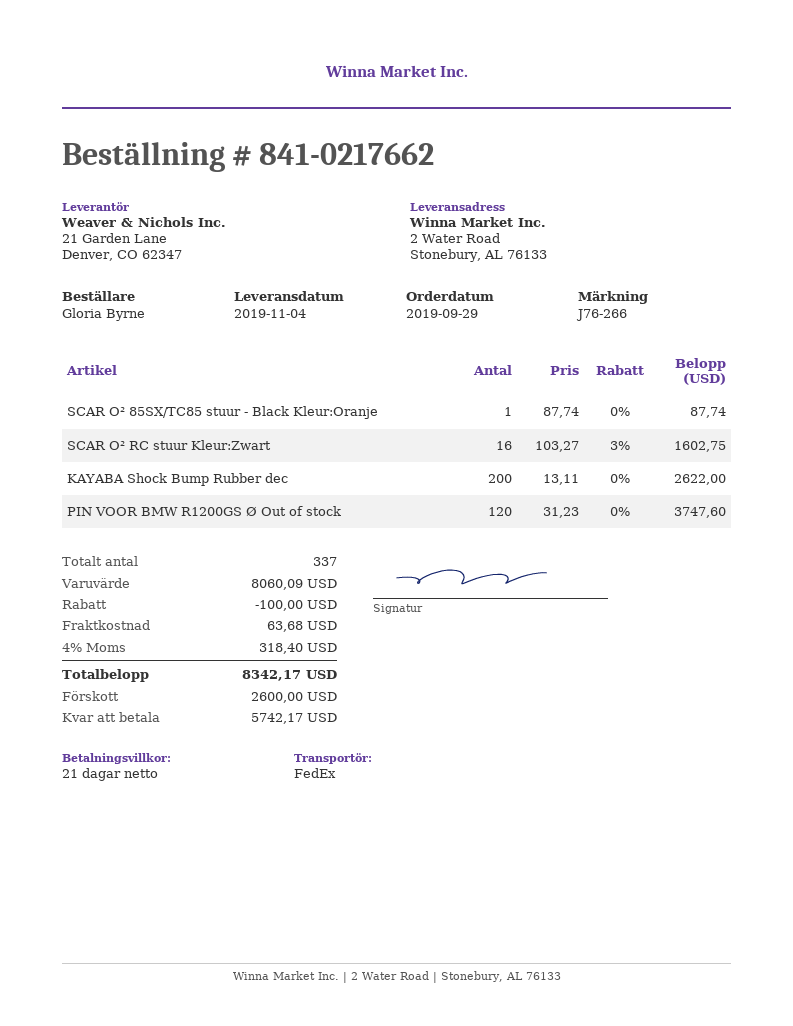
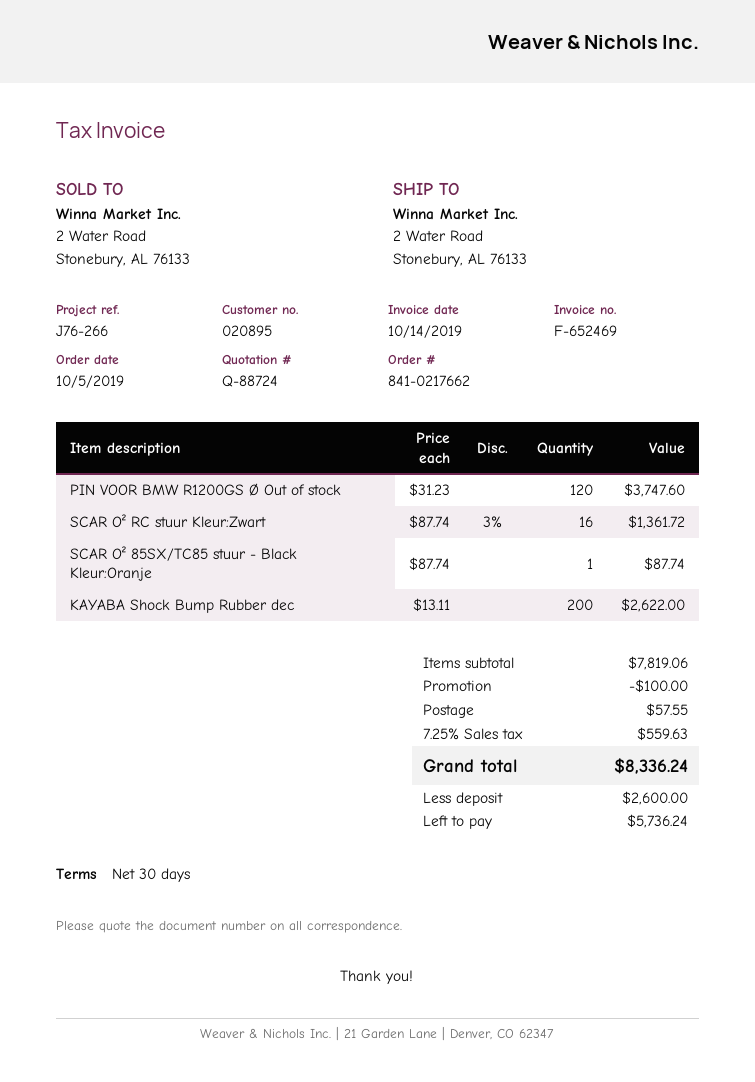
order date: 2019-09-29 -> 2019-10-05
payment terms: 21 days -> 30 days
SCAR O² RC stuur Kleur:Zwart: 16 x 103.27 - 3% = 1602.75 -> 16 x 87.74 - 3% = 1361.72
subtotal: 8060.09 -> 7819.06
shipping: 63.68 -> 57.55
tax: 4% = 318.40 -> 7.25% = 559.63
total: 8342.17 -> 8336.24
balance: 5742.17 -> 5736.24

